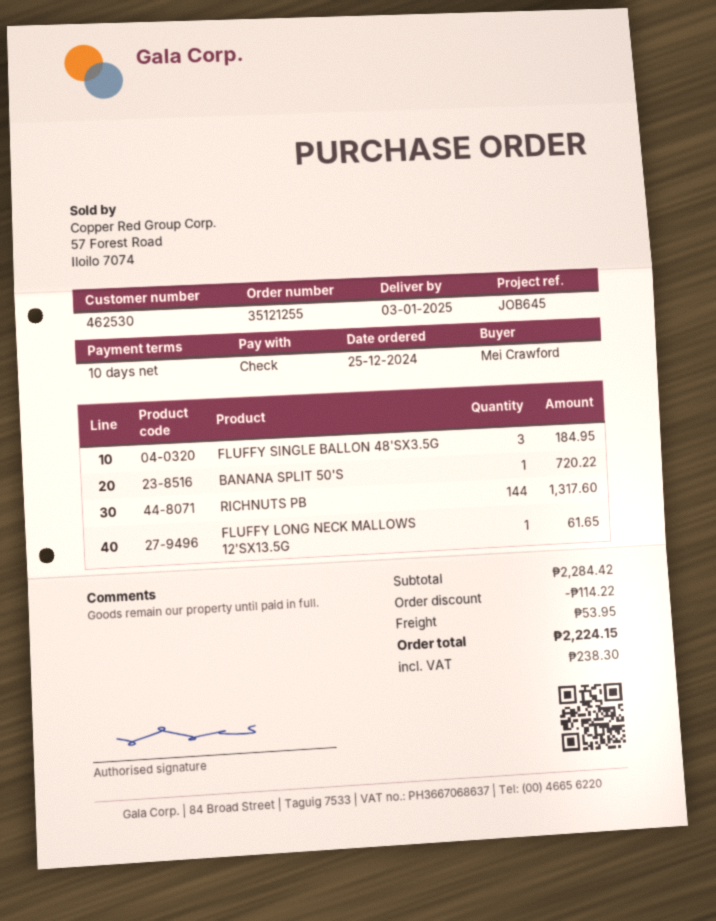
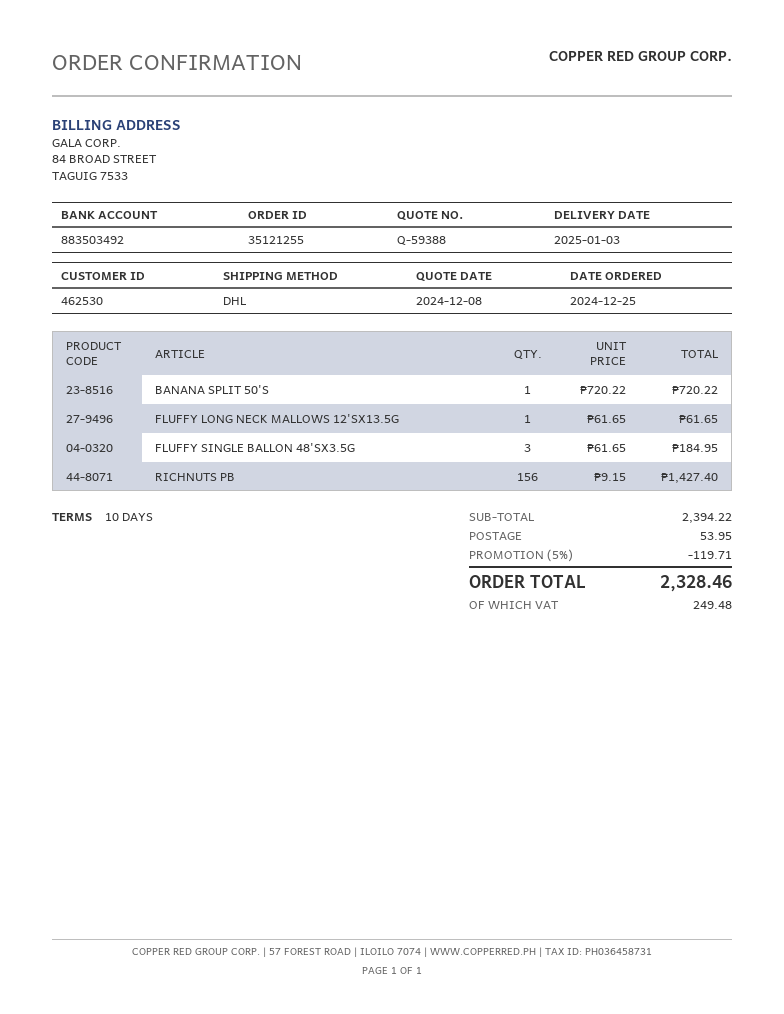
RICHNUTS PB: 144 for 1317.60 -> 156 for 1427.40
subtotal: 2284.42 -> 2394.22
discount: 114.22 -> 119.71
tax: 238.30 -> 249.48
total: 2224.15 -> 2328.46

